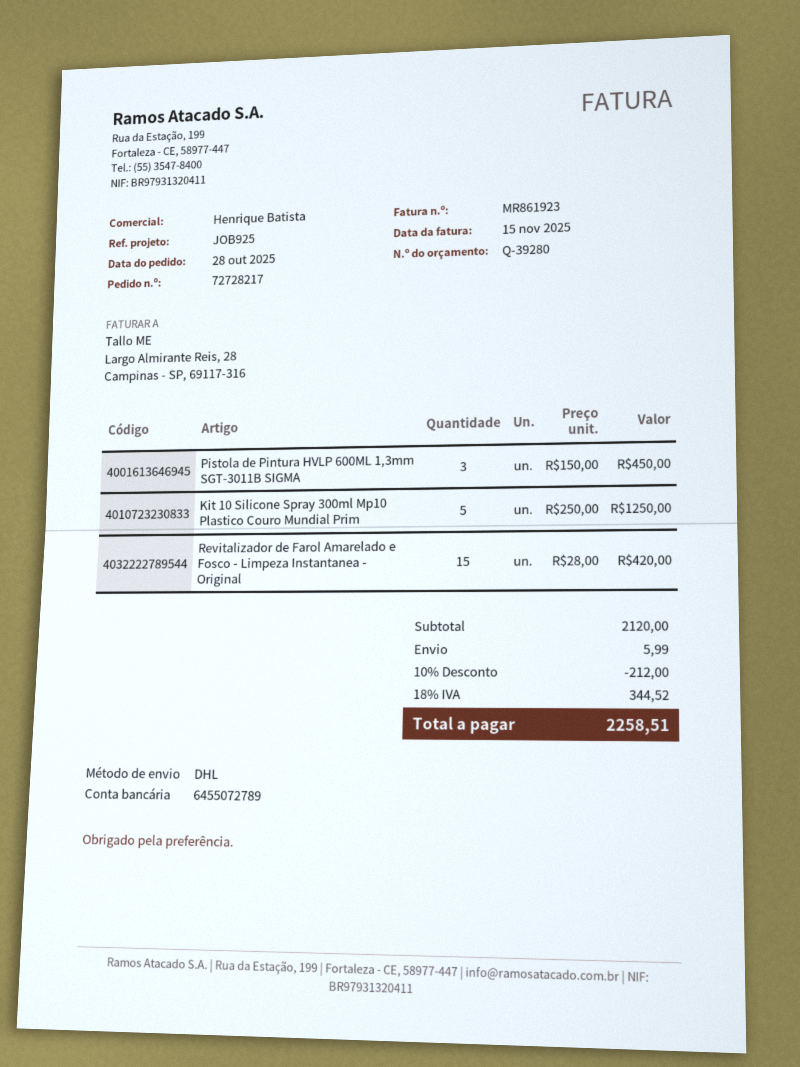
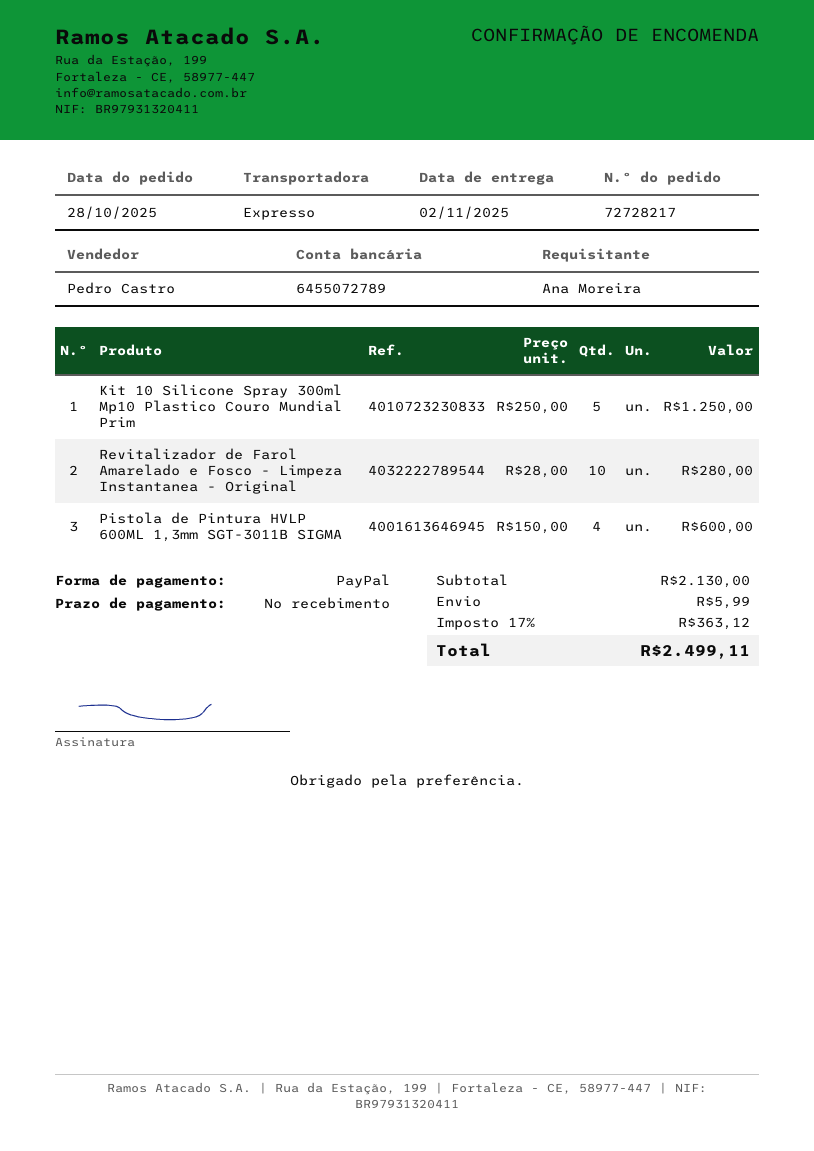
sales rep: Henrique Batista -> Pedro Castro
shipping method: DHL -> express
Pistola de Pintura HVLP 600ML 1,3mm SGT-3011B SIGMA: 3 x 150.00 = 450.00 -> 4 x 150.00 = 600.00
Revitalizador de Farol Amarelado e Fosco - Limpeza Instantanea - Original: 15 x 28.00 = 420.00 -> 10 x 28.00 = 280.00
subtotal: 2120.00 -> 2130.00
discount: 10% = 212.00 -> none
tax: 18% = 344.52 -> 17% = 363.12
total: 2258.51 -> 2499.11

